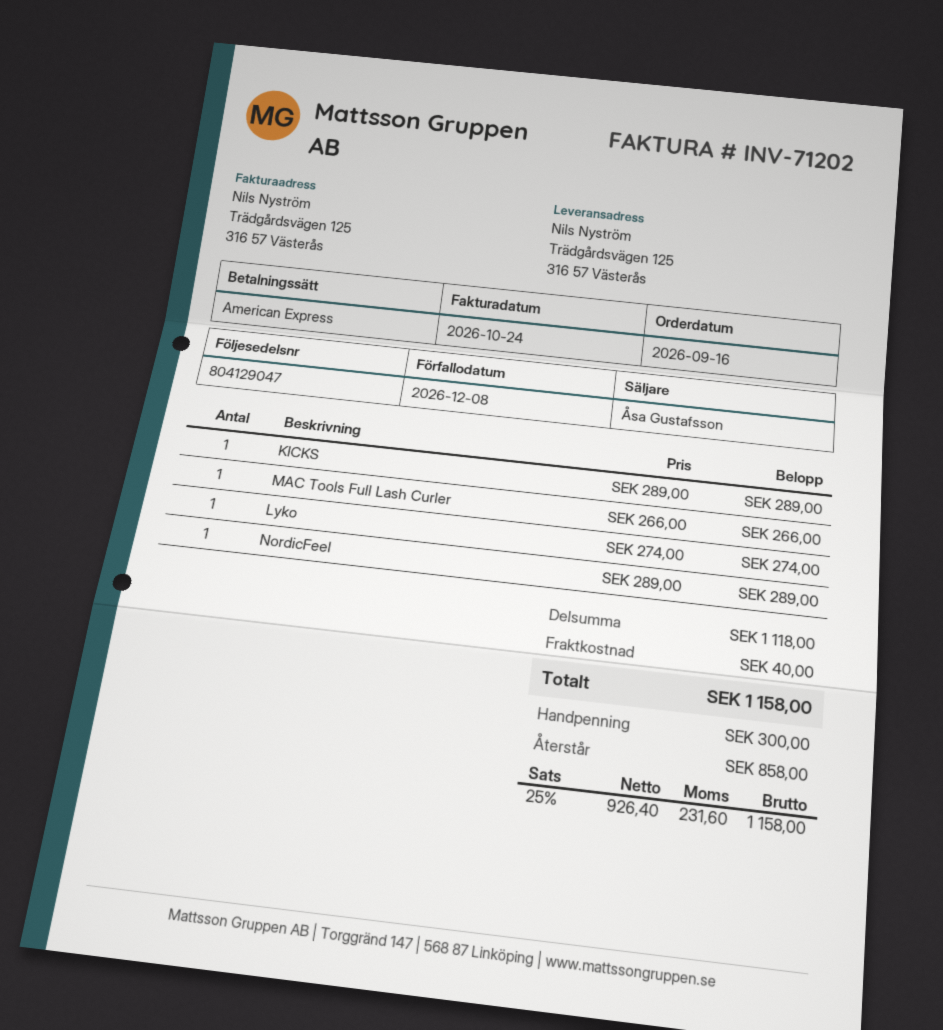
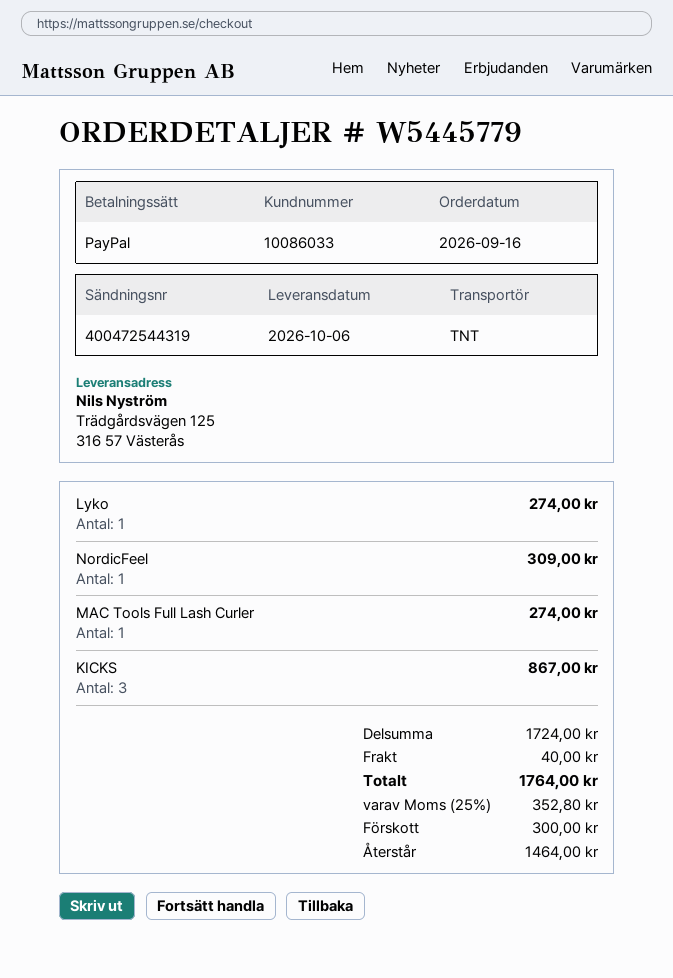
payment method: American Express -> PayPal
KICKS: 1 for 289.00 -> 3 for 867.00
MAC Tools Full Lash Curler: 1 for 266.00 -> 1 for 274.00
NordicFeel: 1 for 289.00 -> 1 for 309.00
subtotal: 1118.00 -> 1724.00
tax: 25% = 231.60 -> 25% = 352.80
total: 1158.00 -> 1764.00
balance: 858.00 -> 1464.00

